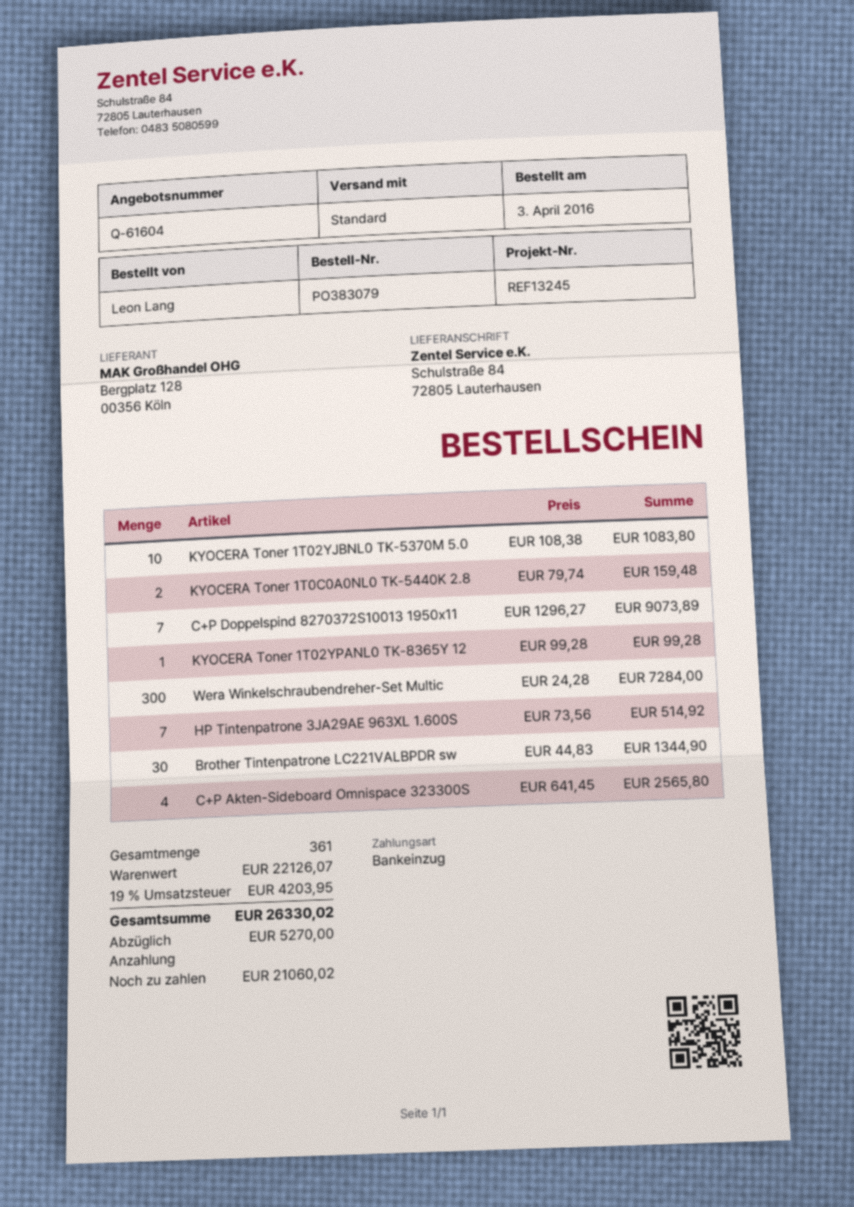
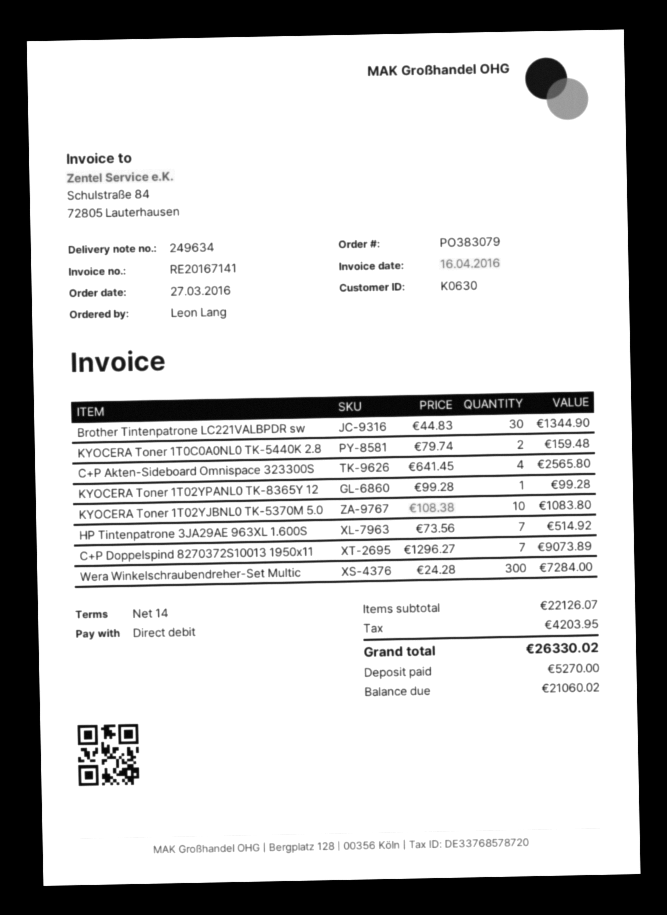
order date: 2016-04-03 -> 2016-03-27

